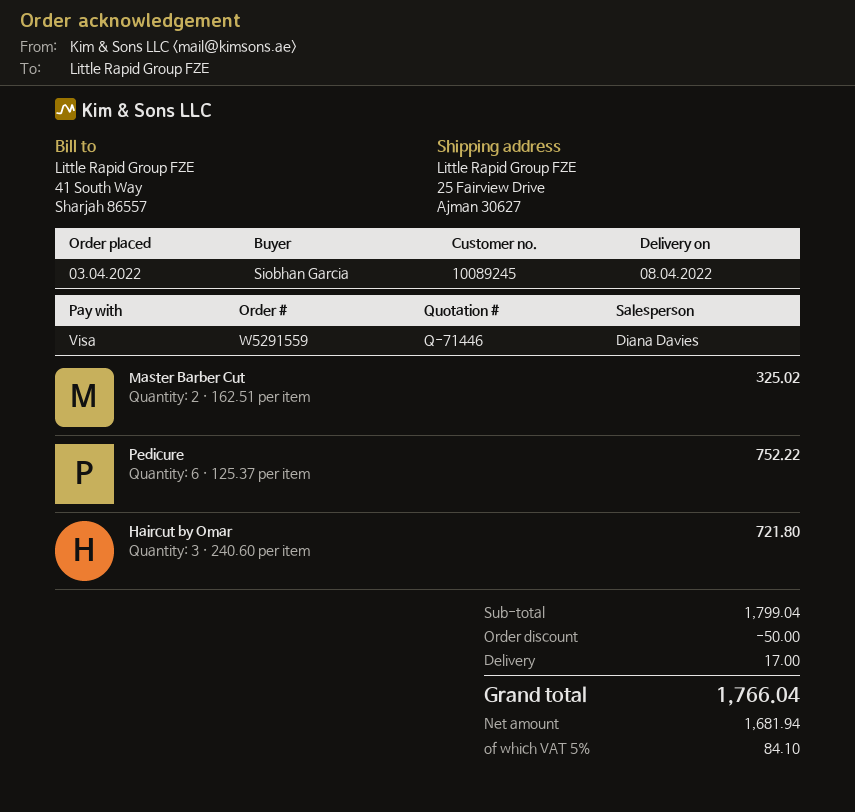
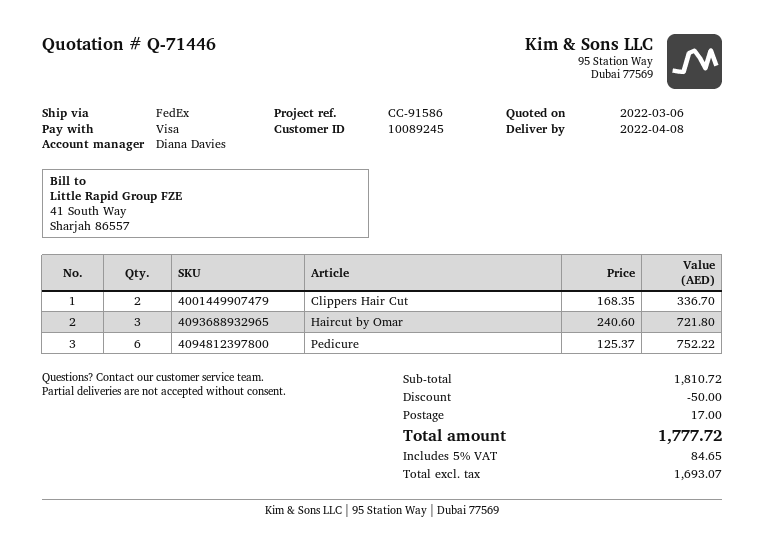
Master Barber Cut: 2 x 162.51 = 325.02 -> none
Clippers Hair Cut: none -> 2 x 168.35 = 336.70
subtotal: 1799.04 -> 1810.72
net: 1681.94 -> 1693.07
tax: 5% = 84.10 -> 5% = 84.65
total: 1766.04 -> 1777.72

